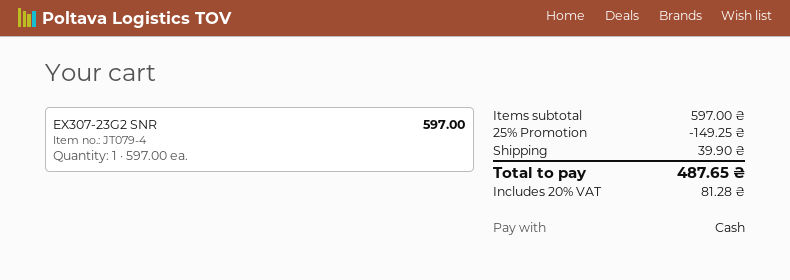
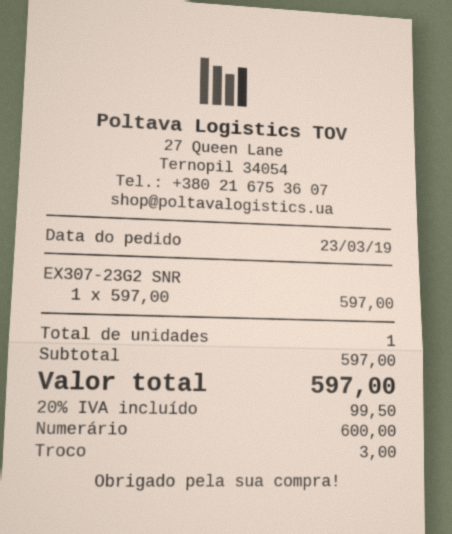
discount: 25% = 149.25 -> none
shipping: 39.90 -> none
tax: 20% = 81.28 -> 20% = 99.50
total: 487.65 -> 597.00

